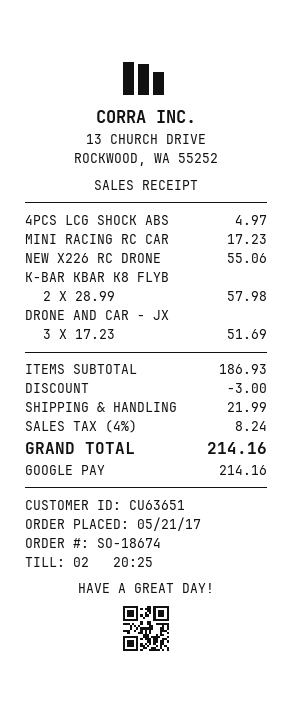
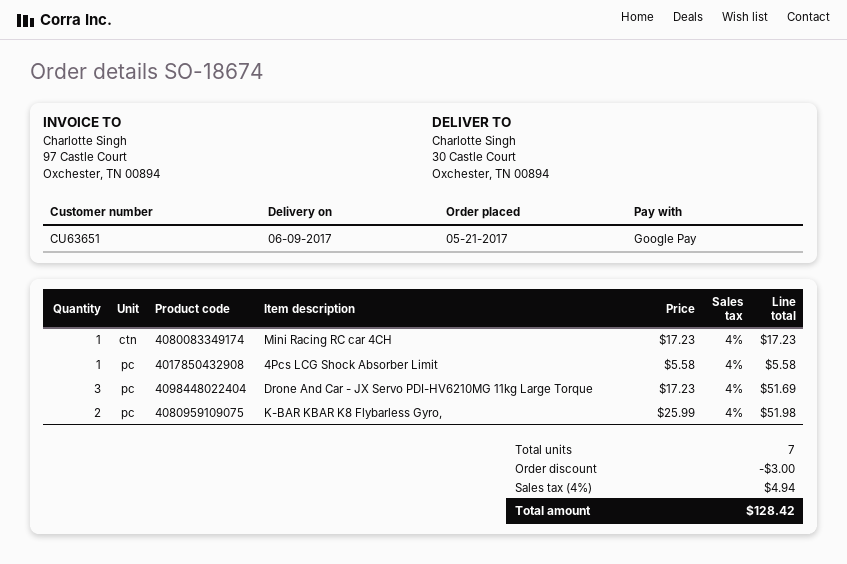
4PCS LCG SHOCK ABS: 1 x 4.97 = 4.97 -> 1 x 5.58 = 5.58
NEW X226 RC DRONE: 1 x 55.06 = 55.06 -> none
K-BAR KBAR K8 FLYB: 2 x 28.99 = 57.98 -> 2 x 25.99 = 51.98
shipping: 21.99 -> none
tax: 4% = 8.24 -> 4% = 4.94
total: 214.16 -> 128.42

